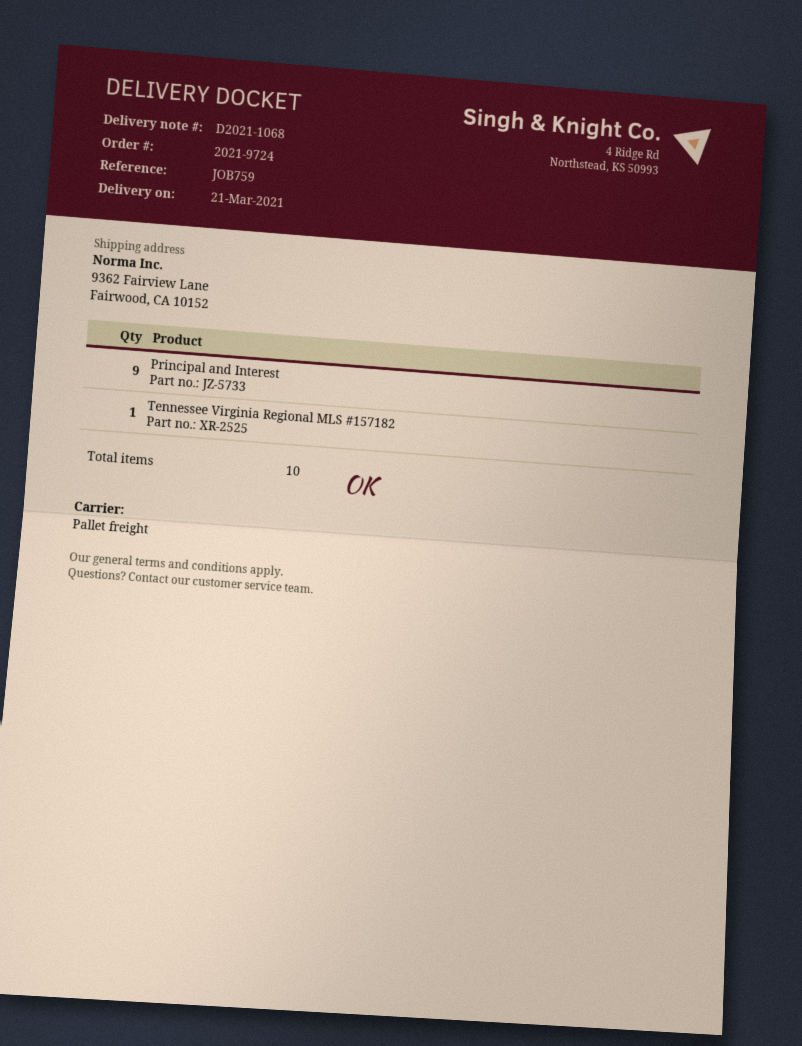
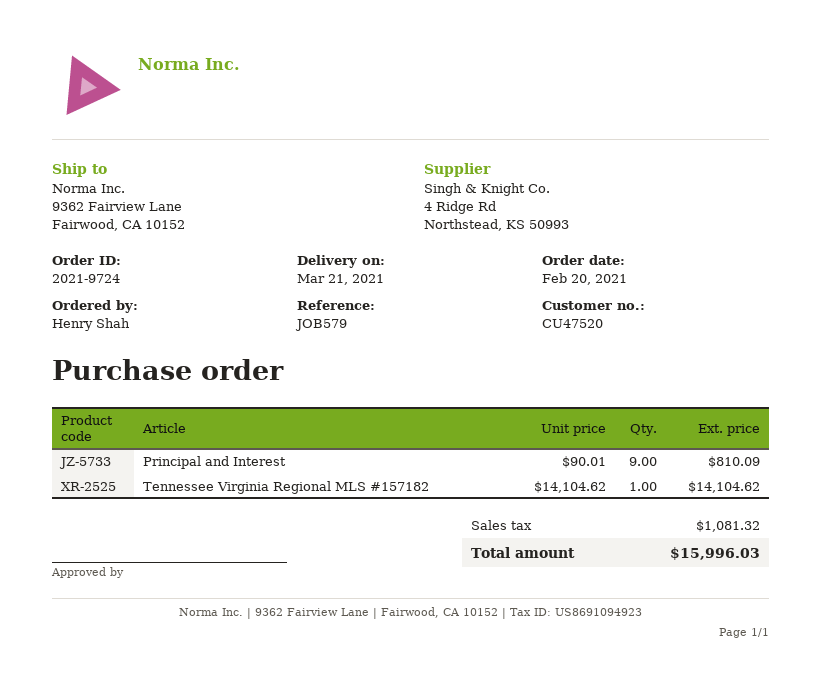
reference: JOB759 -> JOB579

